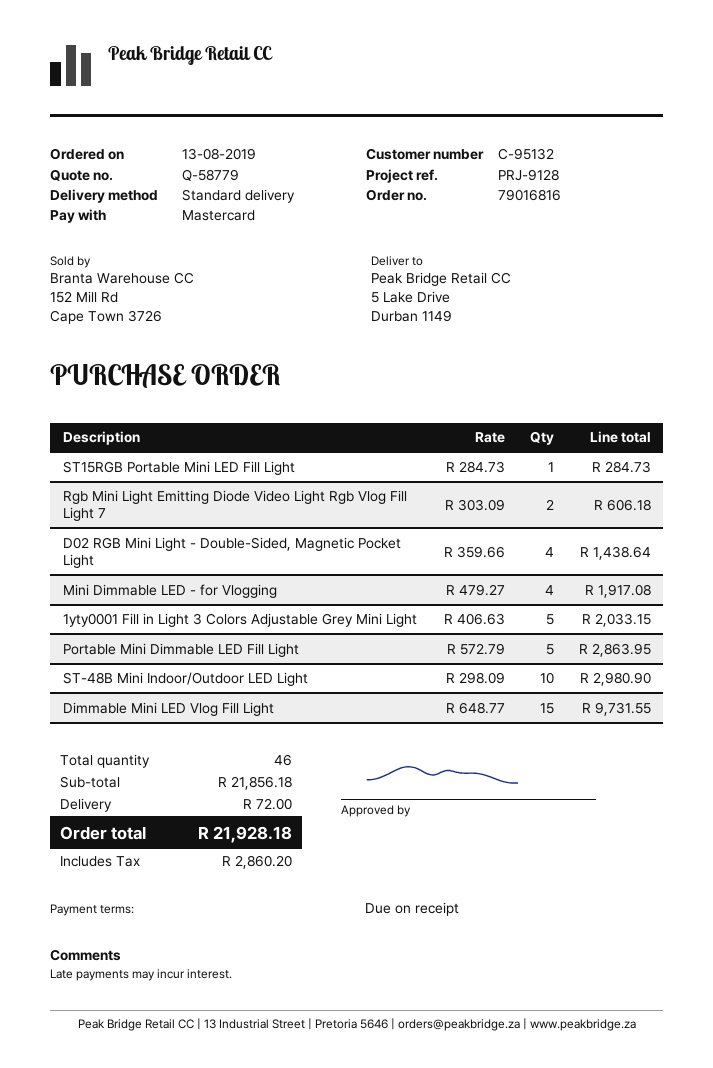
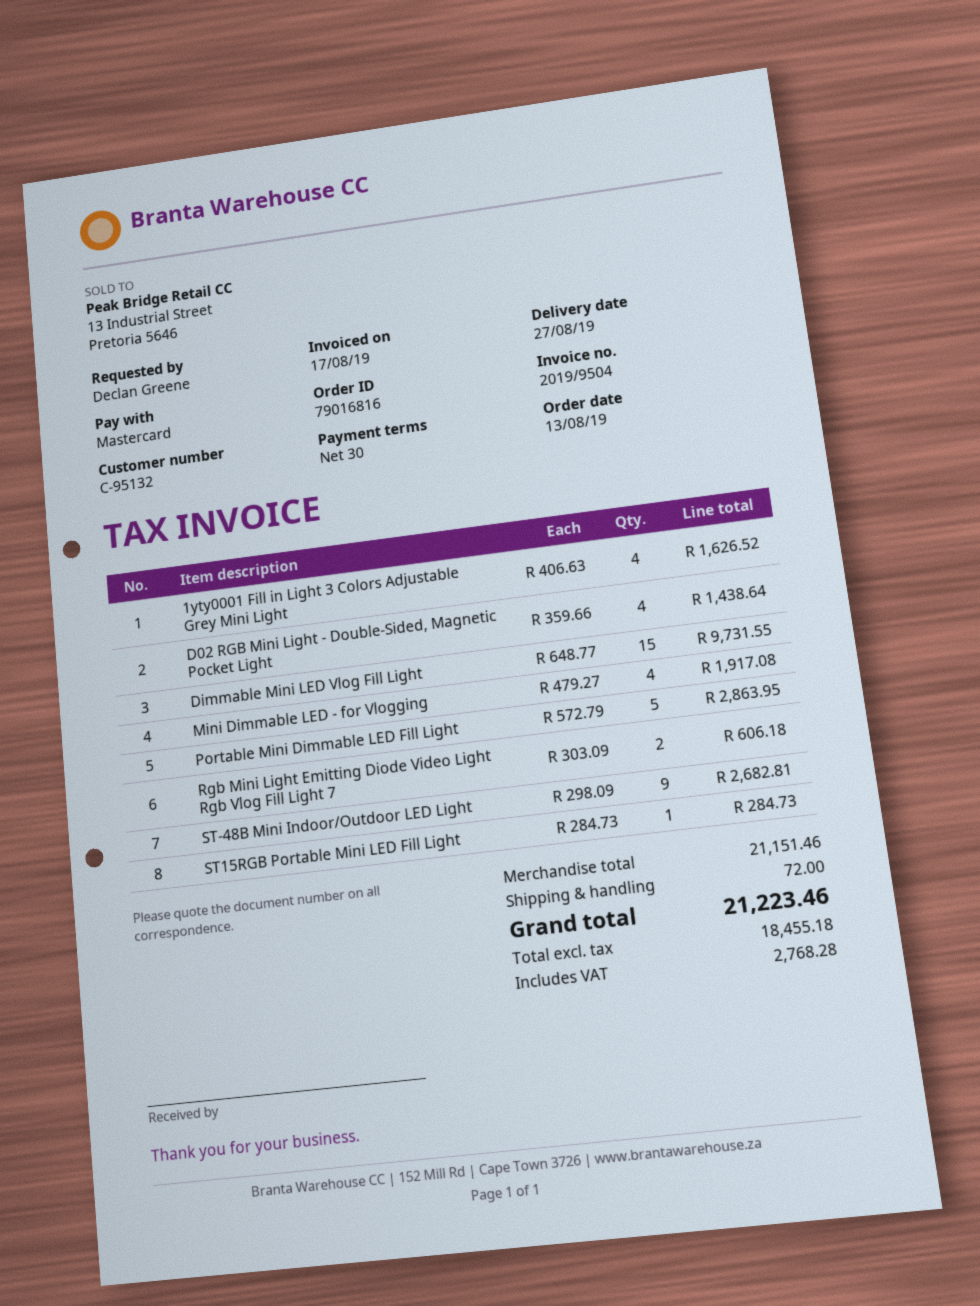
payment terms: on receipt -> 30 days
1yty0001 Fill in Light 3 Colors Adjustable Grey Mini Light: 5 x 406.63 = 2033.15 -> 4 x 406.63 = 1626.52
ST-48B Mini Indoor/Outdoor LED Light: 10 x 298.09 = 2980.90 -> 9 x 298.09 = 2682.81
subtotal: 21856.18 -> 21151.46
tax: 2860.20 -> 2768.28
total: 21928.18 -> 21223.46

